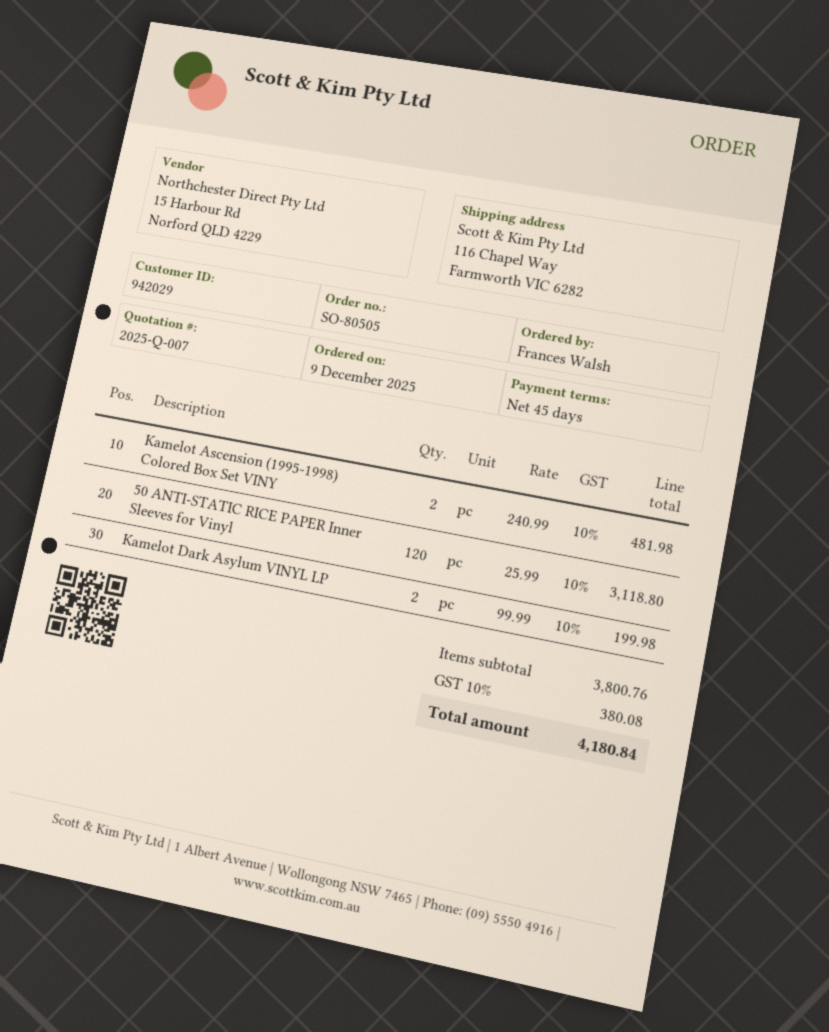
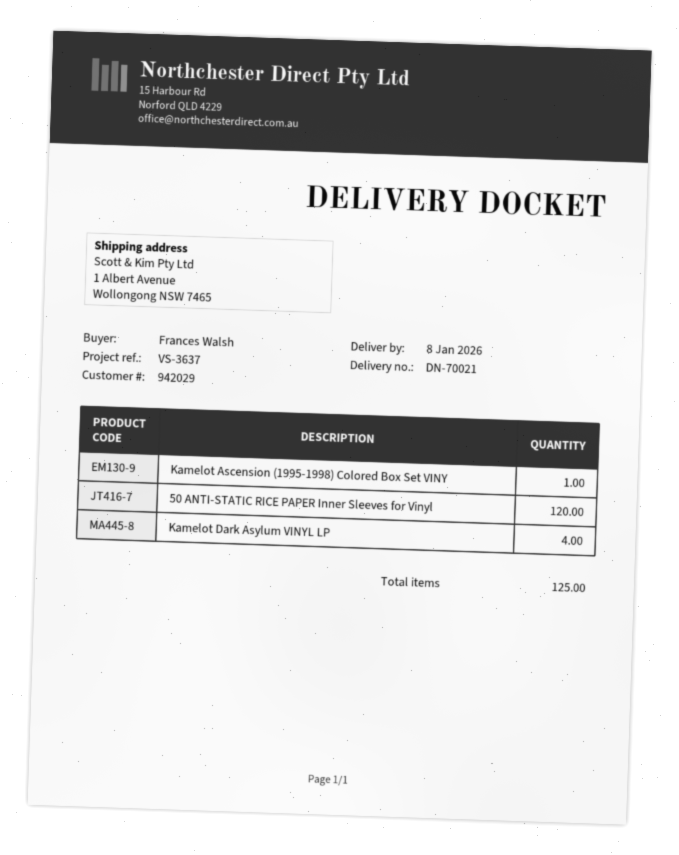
ship to: 116 Chapel Way, Farmworth VIC 6282 -> 1 Albert Avenue, Wollongong NSW 7465
Kamelot Ascension (1995-1998) Colored Box Set VINY: 2 -> 1
Kamelot Dark Asylum VINYL LP: 2 -> 4

